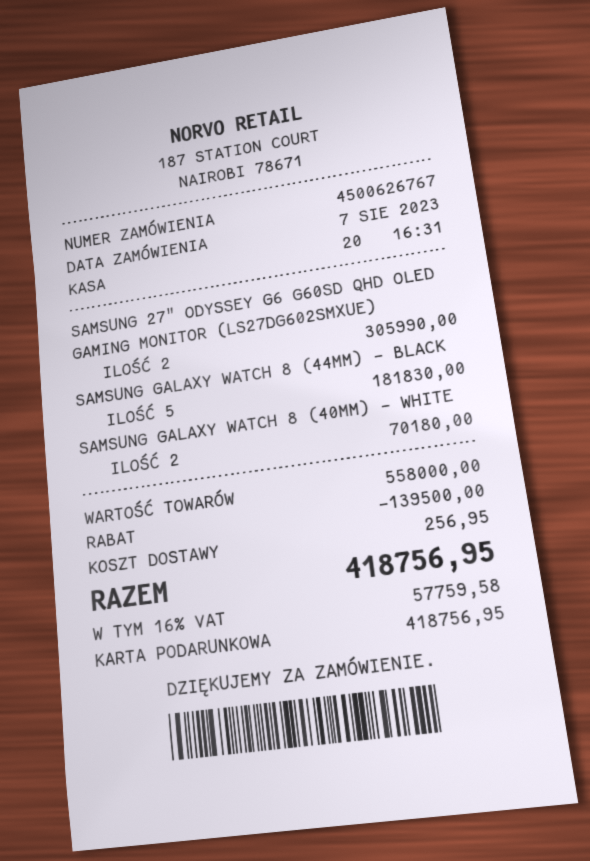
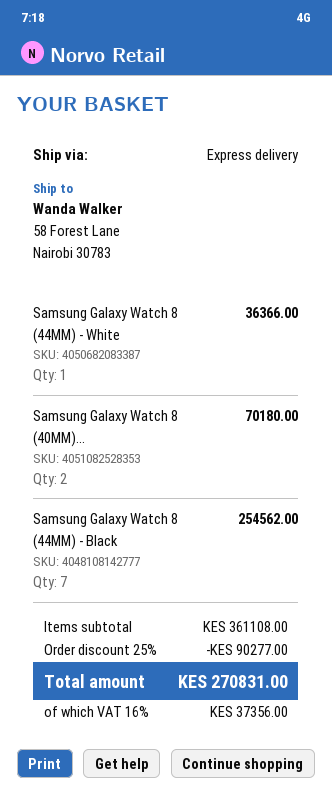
SAMSUNG 27" ODYSSEY G6 G60SD QHD OLED GAMING MONITOR (LS27DG602SMXUE): 2 for 305990.00 -> none
SAMSUNG GALAXY WATCH 8 (44MM) - BLACK: 5 for 181830.00 -> 7 for 254562.00
Samsung Galaxy Watch 8 (44MM) - White: none -> 1 for 36366.00
subtotal: 558000.00 -> 361108.00
discount: 139500.00 -> 90277.00
shipping: 256.95 -> none
tax: 16% = 57759.58 -> 16% = 37356.00
total: 418756.95 -> 270831.00

